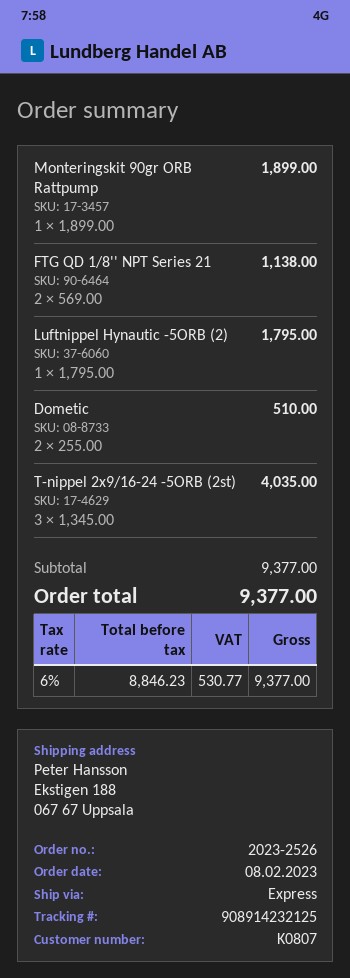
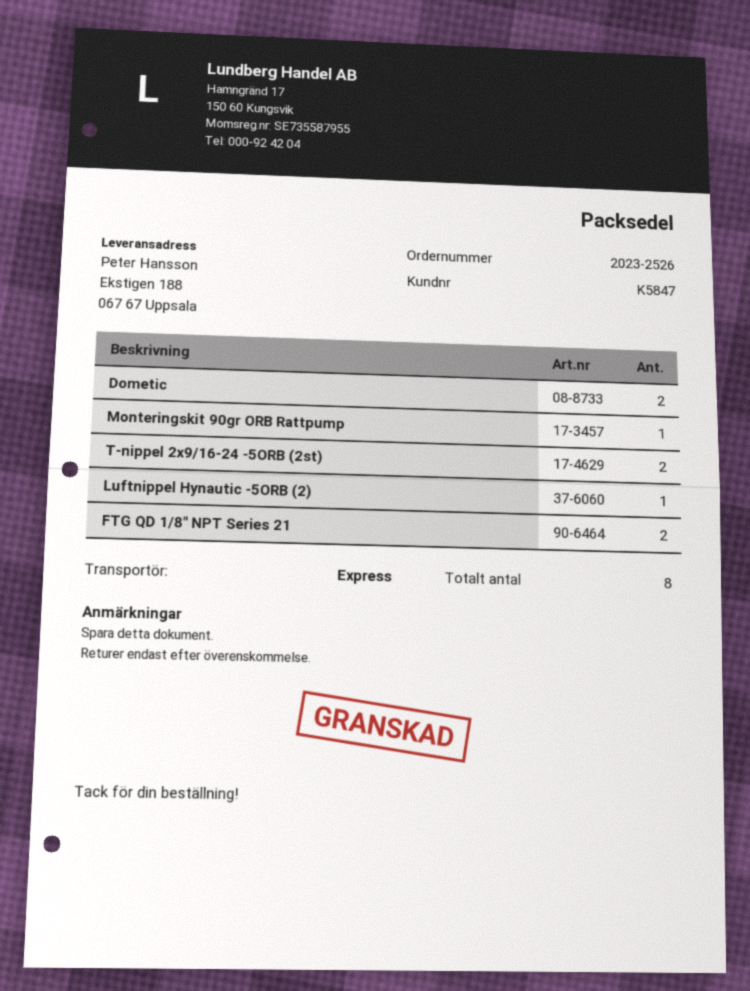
customer number: K0807 -> K5847
T-nippel 2x9/16-24 -5ORB (2st): 3 -> 2

